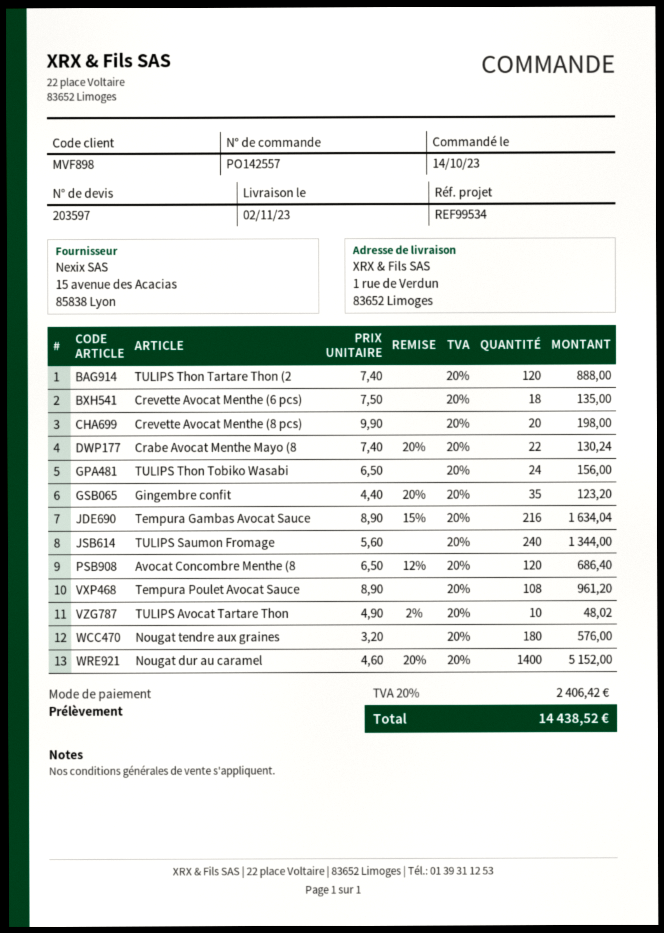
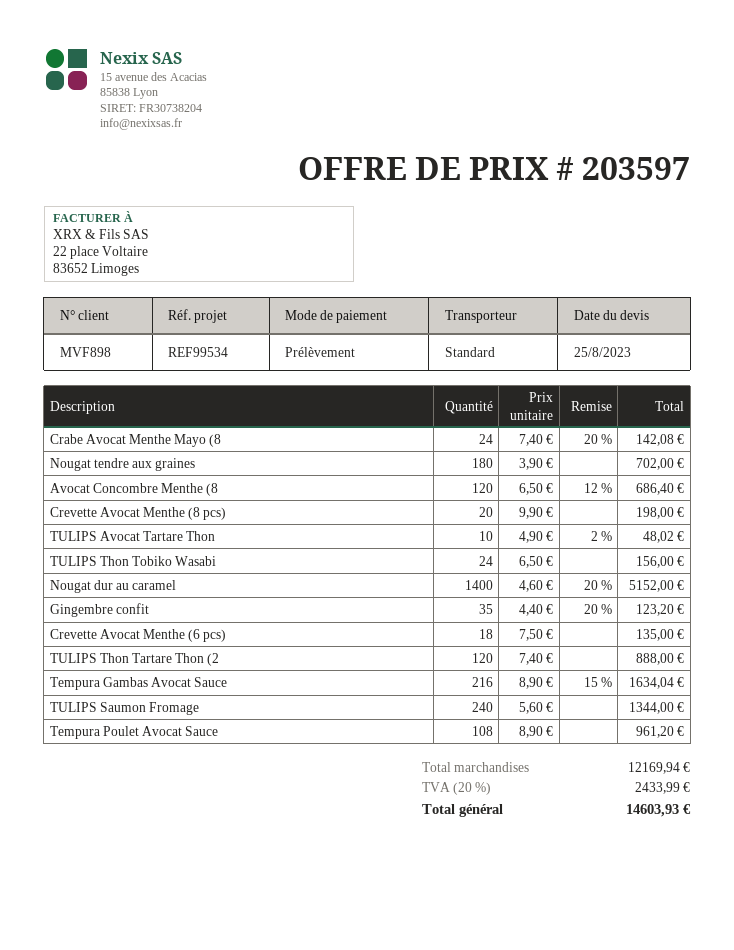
Crabe Avocat Menthe Mayo (8: 22 x 7.40 - 20% = 130.24 -> 24 x 7.40 - 20% = 142.08
Nougat tendre aux graines: 180 x 3.20 = 576.00 -> 180 x 3.90 = 702.00
tax: 20% = 2406.42 -> 20% = 2433.99
total: 14438.52 -> 14603.93

